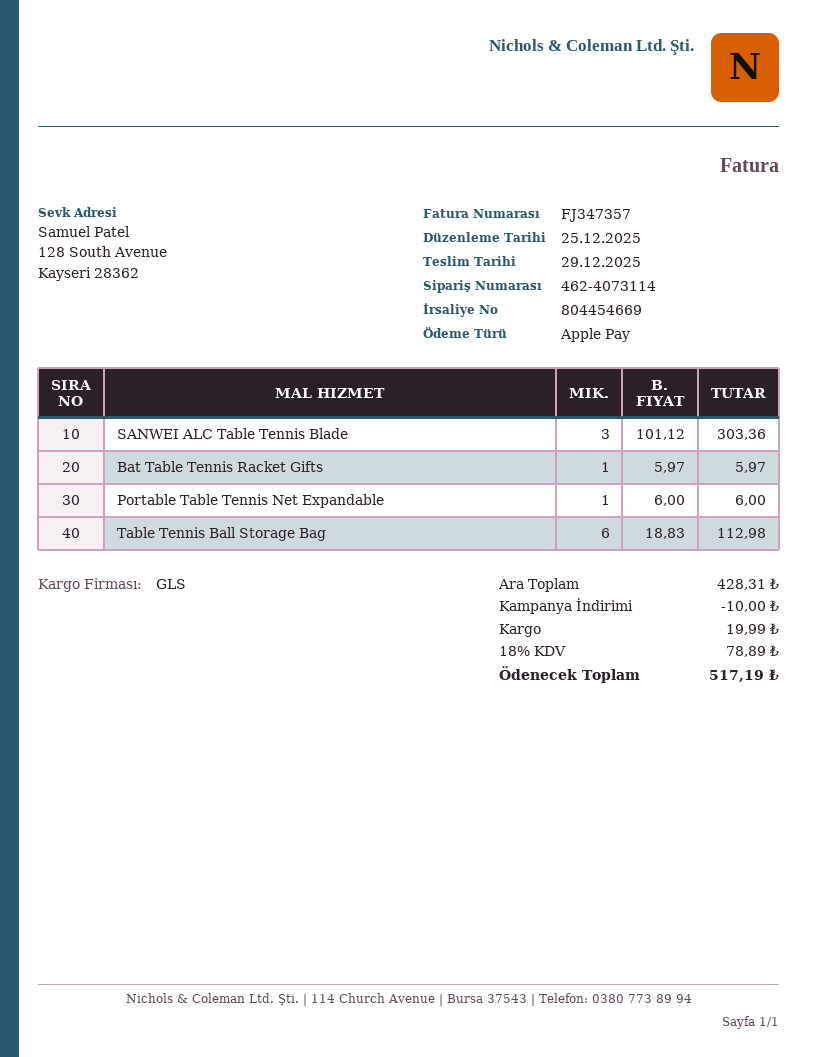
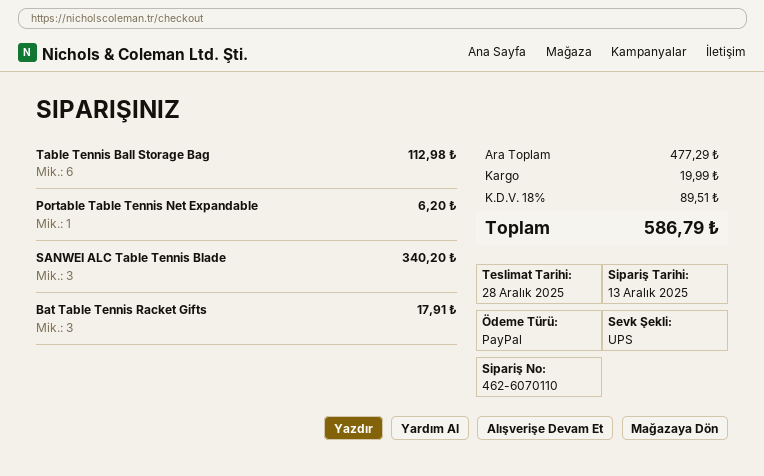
order number: 462-4073114 -> 462-6070110
delivery date: 2025-12-29 -> 2025-12-28
payment method: Apple Pay -> PayPal
shipping method: GLS -> UPS
SANWEI ALC Table Tennis Blade: 3 for 303.36 -> 3 for 340.20
Bat Table Tennis Racket Gifts: 1 for 5.97 -> 3 for 17.91
Portable Table Tennis Net Expandable: 1 for 6.00 -> 1 for 6.20
subtotal: 428.31 -> 477.29
discount: 10.00 -> none
tax: 18% = 78.89 -> 18% = 89.51
total: 517.19 -> 586.79

